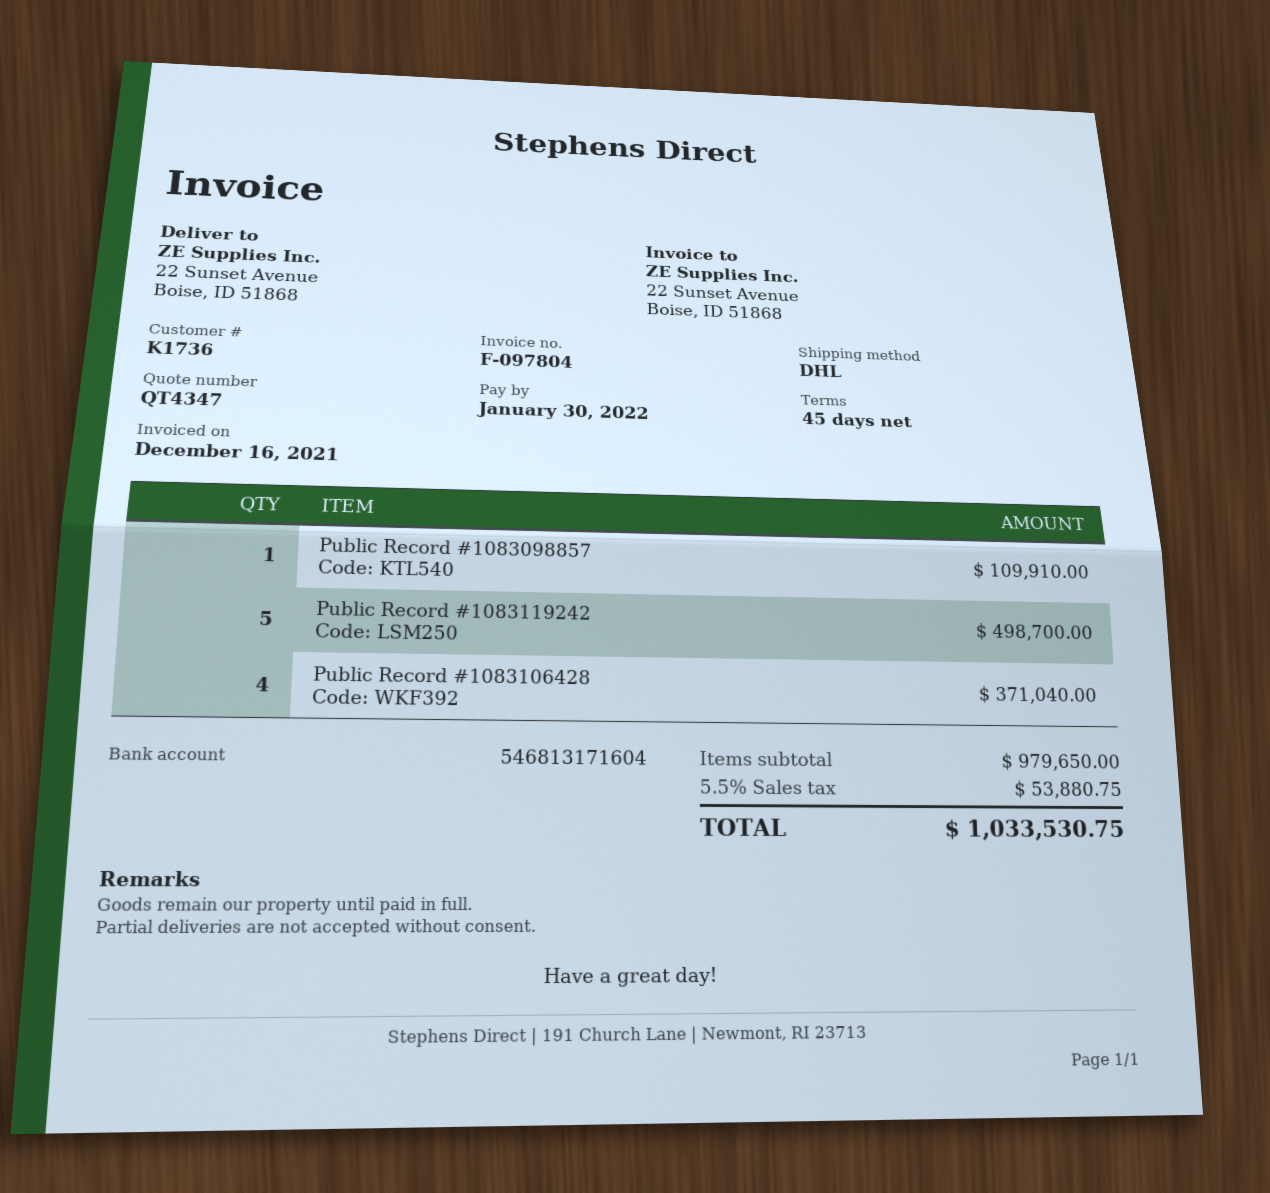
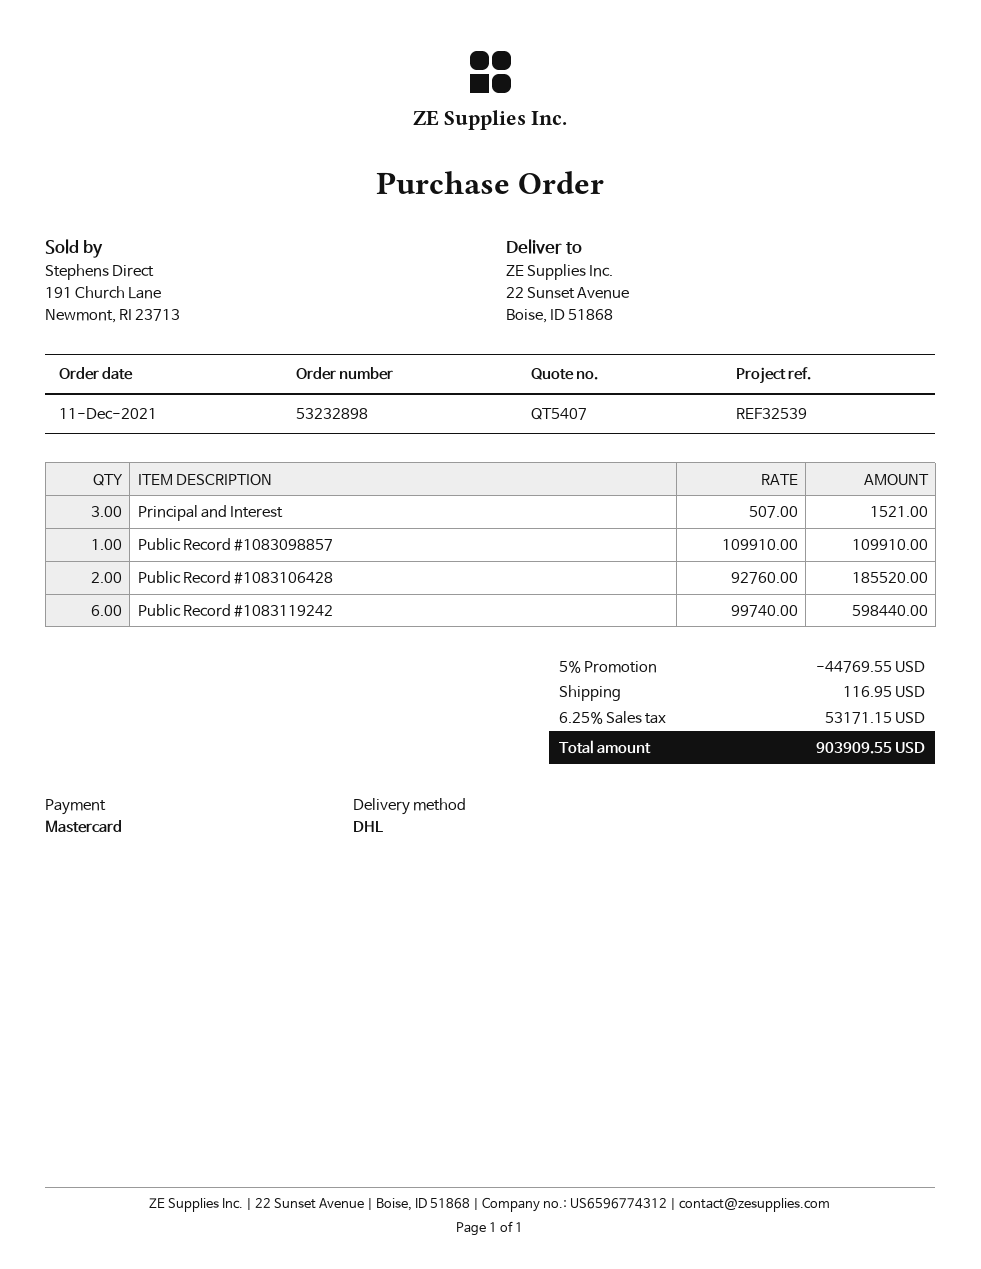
quote number: QT4347 -> QT5407
Public Record #1083119242: 5 for 498700.00 -> 6 for 598440.00
Public Record #1083106428: 4 for 371040.00 -> 2 for 185520.00
Principal and Interest: none -> 3 for 1521.00
discount: none -> 5% = 44769.55
shipping: none -> 116.95
tax: 5.5% = 53880.75 -> 6.25% = 53171.15
total: 1033530.75 -> 903909.55

